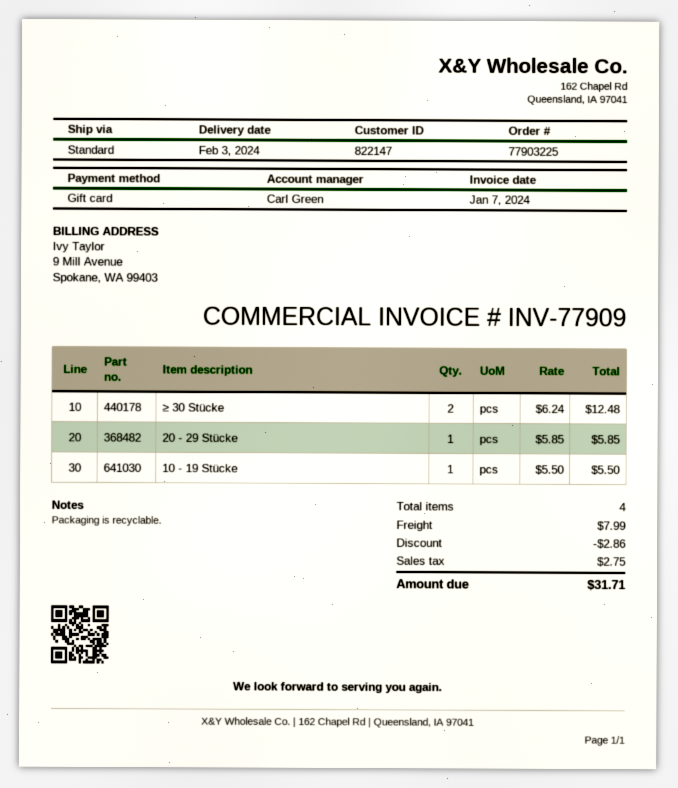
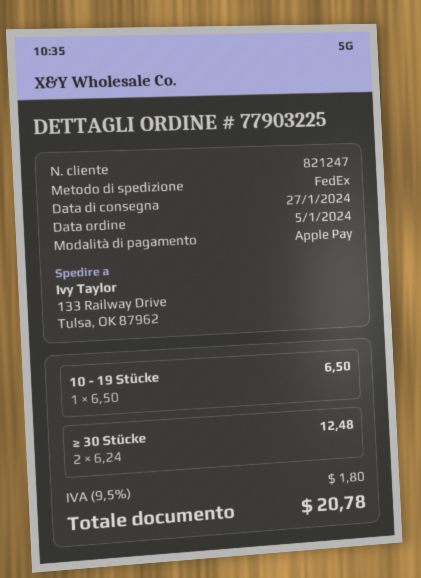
delivery date: 2024-02-03 -> 2024-01-27
customer number: 822147 -> 821247
payment method: gift card -> Apple Pay
shipping method: standard -> FedEx
20 - 29 Stücke: 1 x 5.85 = 5.85 -> none
10 - 19 Stücke: 1 x 5.50 = 5.50 -> 1 x 6.50 = 6.50
discount: 2.86 -> none
shipping: 7.99 -> none
tax: 2.75 -> 1.80
total: 31.71 -> 20.78

